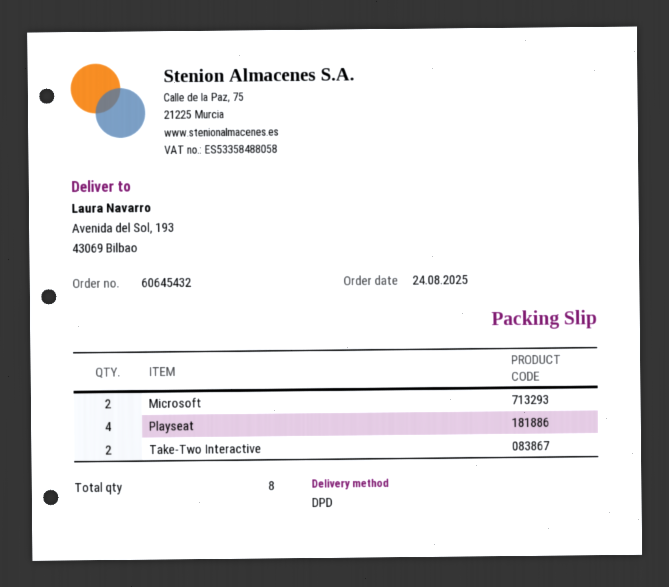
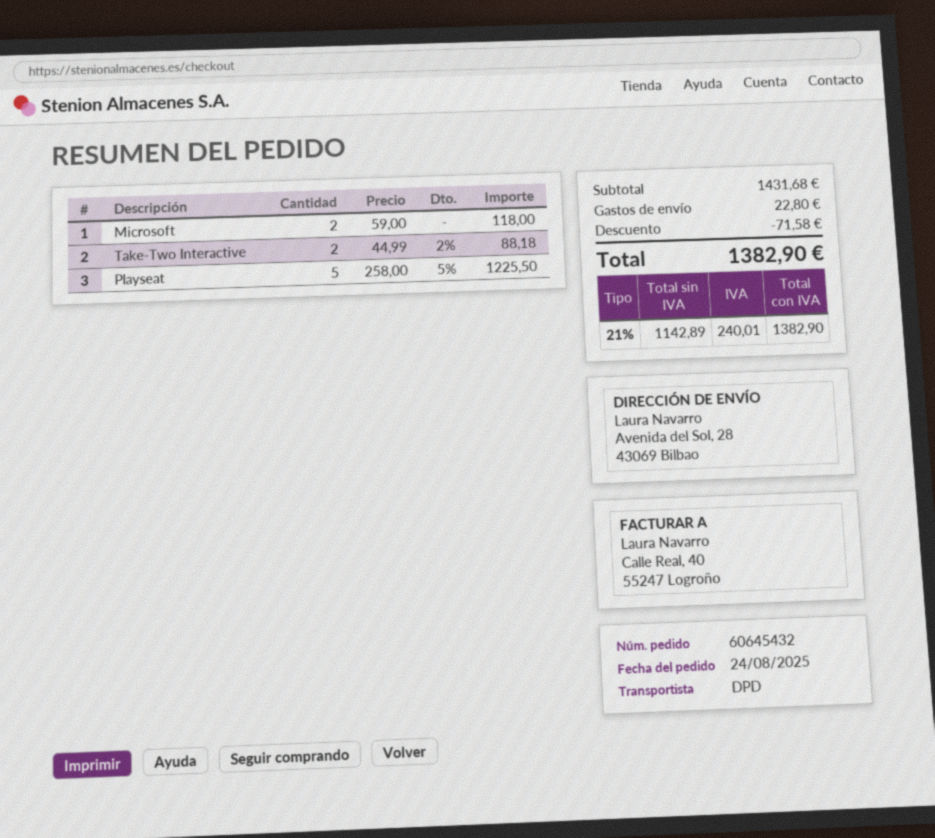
ship to: Avenida del Sol, 193, 43069 Bilbao -> Avenida del Sol, 28, 43069 Bilbao
Playseat: 4 -> 5

